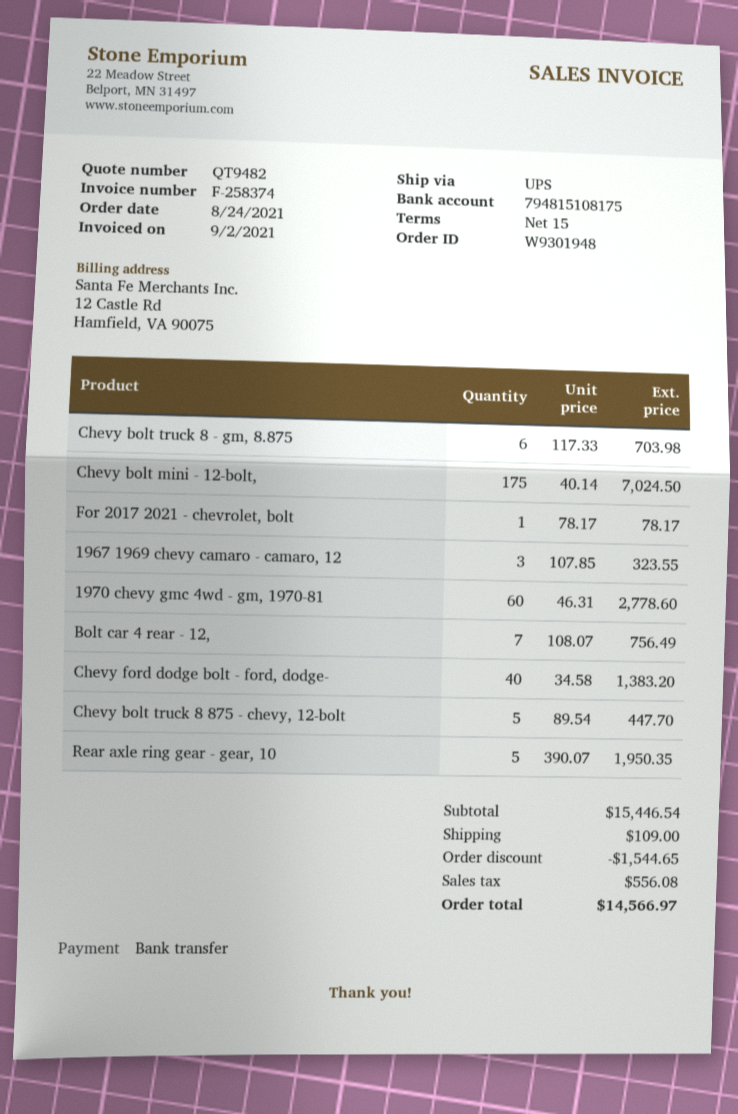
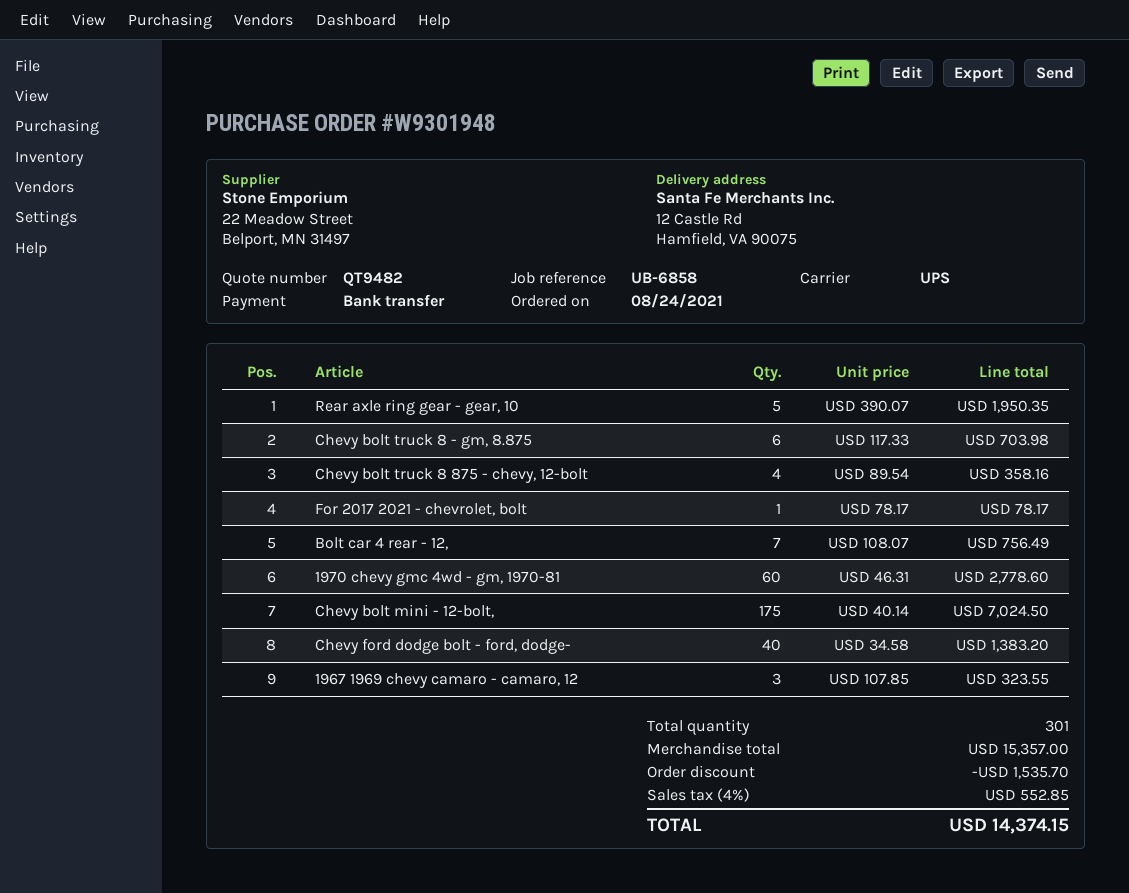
Chevy bolt truck 8 875 - chevy, 12-bolt: 5 x 89.54 = 447.70 -> 4 x 89.54 = 358.16
subtotal: 15446.54 -> 15357.00
discount: 1544.65 -> 1535.70
shipping: 109.00 -> none
tax: 556.08 -> 552.85
total: 14566.97 -> 14374.15

